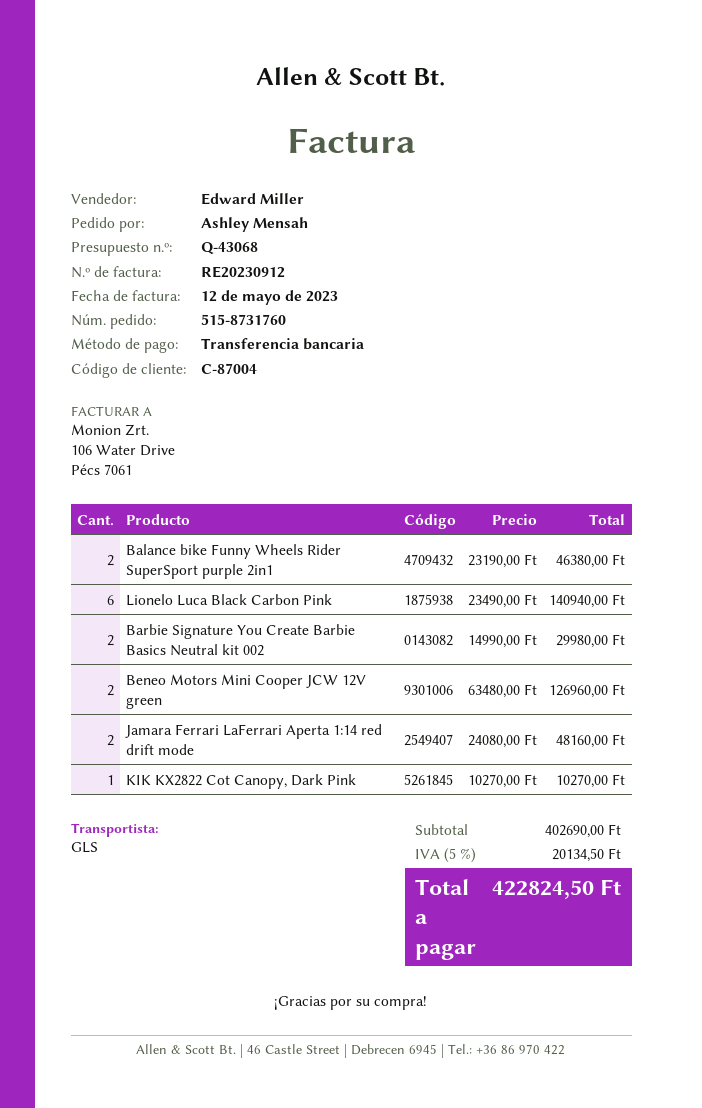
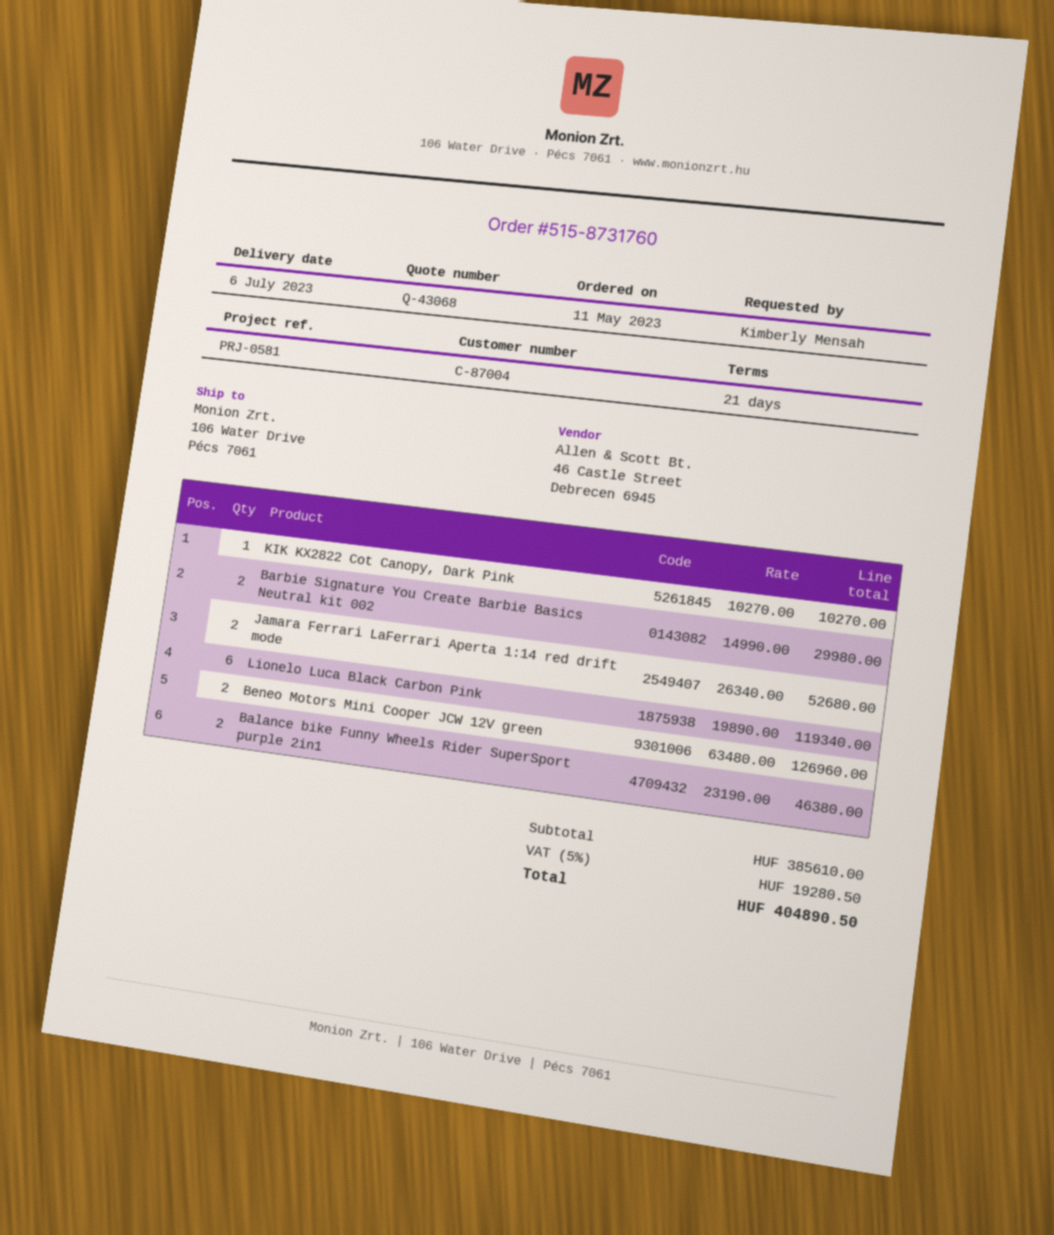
ordered by: Ashley Mensah -> Kimberly Mensah
Lionelo Luca Black Carbon Pink: 6 x 23490.00 = 140940.00 -> 6 x 19890.00 = 119340.00
Jamara Ferrari LaFerrari Aperta 1:14 red drift mode: 2 x 24080.00 = 48160.00 -> 2 x 26340.00 = 52680.00
subtotal: 402690.00 -> 385610.00
tax: 5% = 20134.50 -> 5% = 19280.50
total: 422824.50 -> 404890.50

